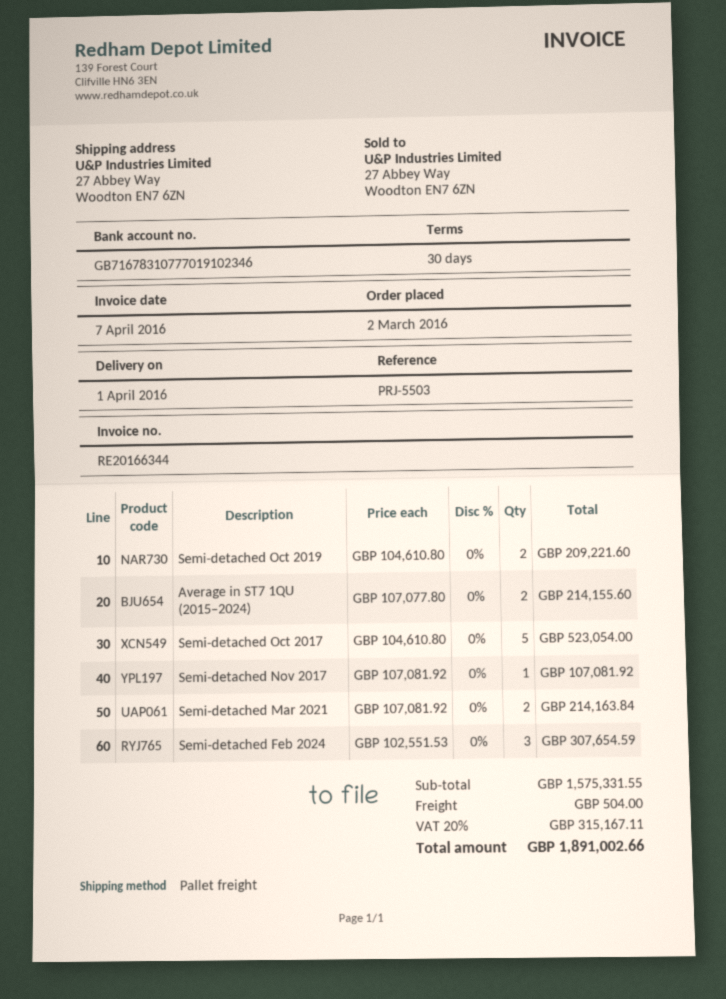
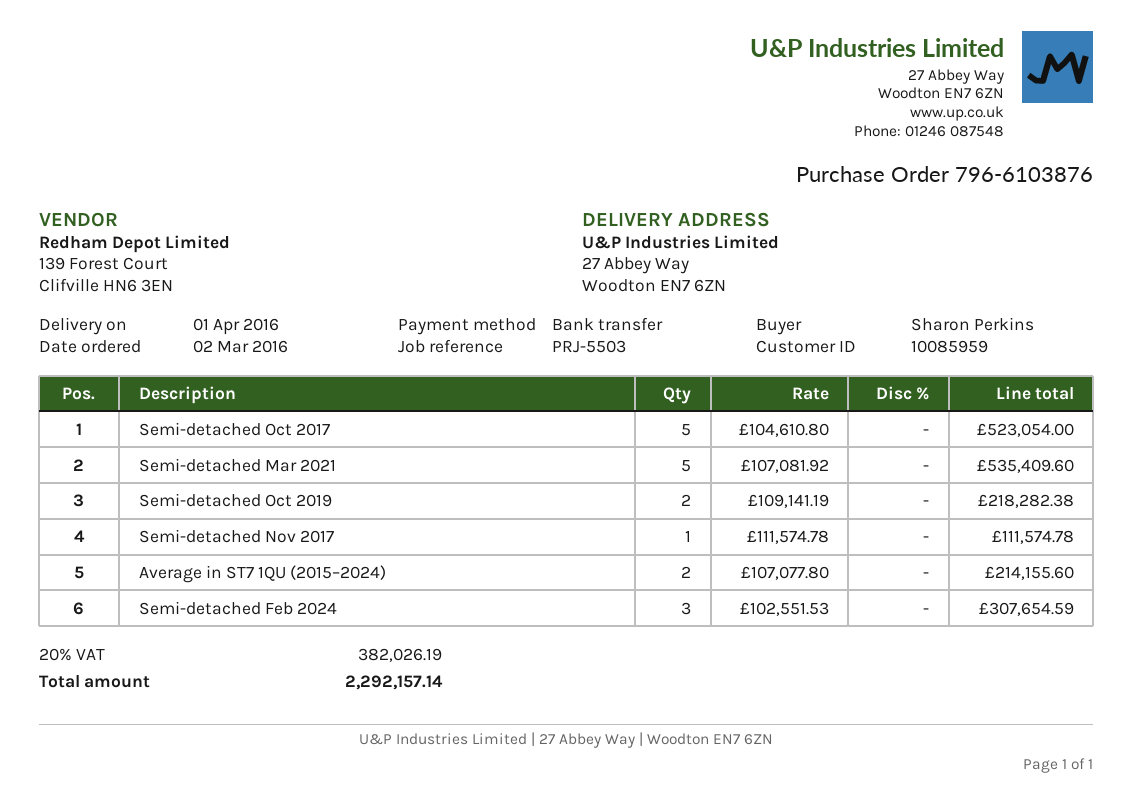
Semi-detached Oct 2019: 2 x 104610.80 = 209221.60 -> 2 x 109141.19 = 218282.38
Semi-detached Nov 2017: 1 x 107081.92 = 107081.92 -> 1 x 111574.78 = 111574.78
Semi-detached Mar 2021: 2 x 107081.92 = 214163.84 -> 5 x 107081.92 = 535409.60
shipping: 504.00 -> none
tax: 20% = 315167.11 -> 20% = 382026.19
total: 1891002.66 -> 2292157.14

